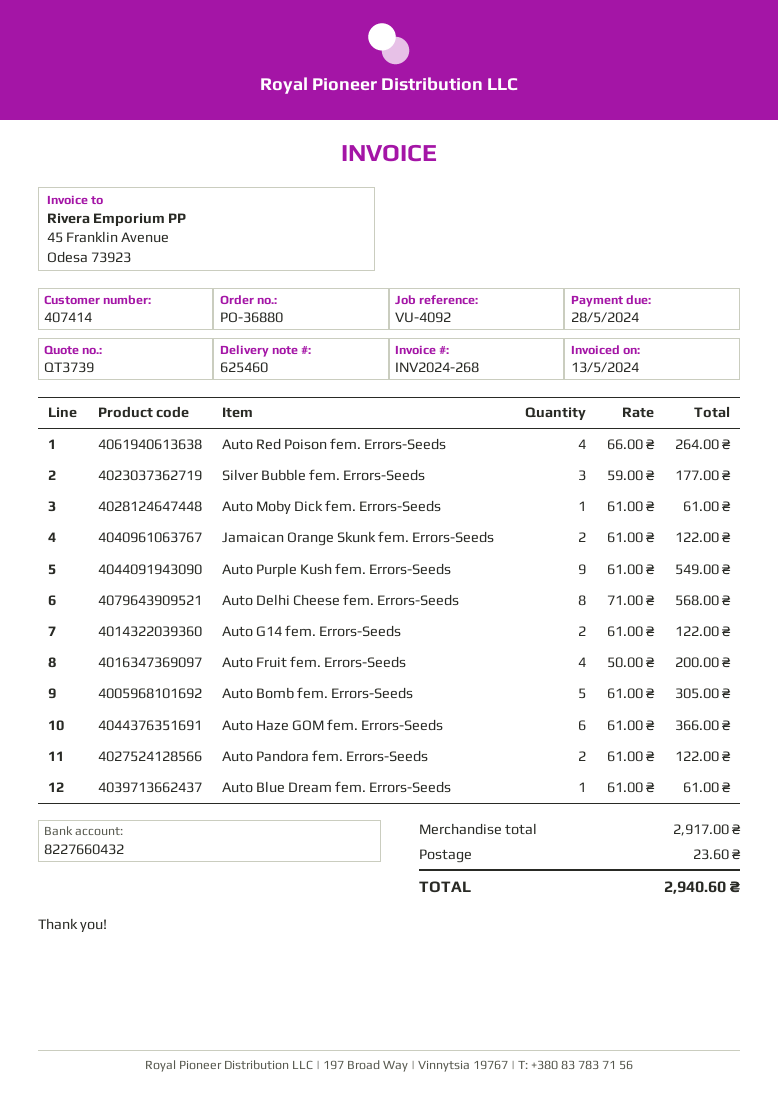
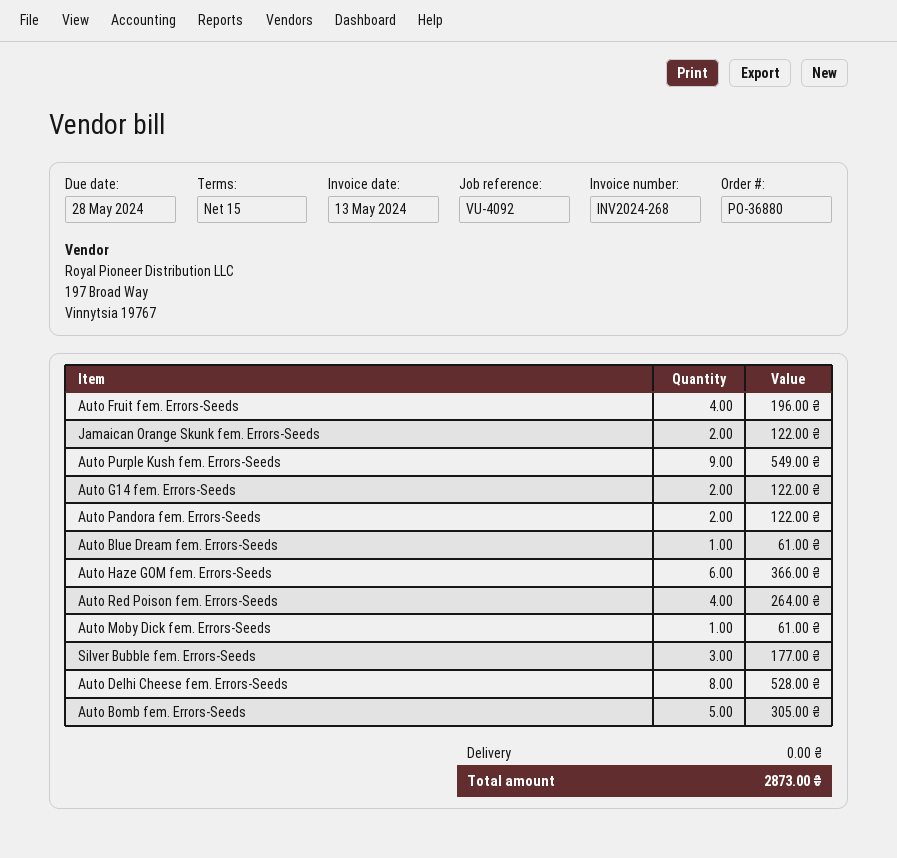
Auto Delhi Cheese fem. Errors-Seeds: 8 for 568.00 -> 8 for 528.00
Auto Fruit fem. Errors-Seeds: 4 for 200.00 -> 4 for 196.00
shipping: 23.60 -> 0.00
total: 2940.60 -> 2873.00

